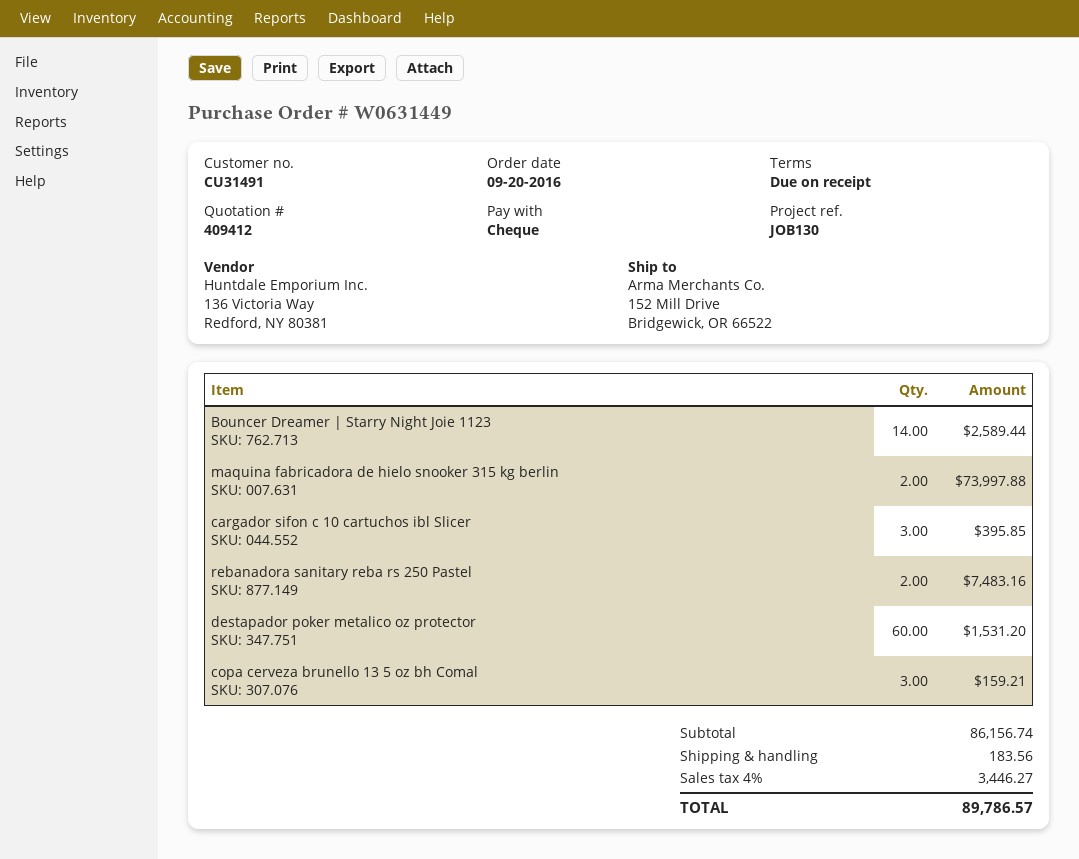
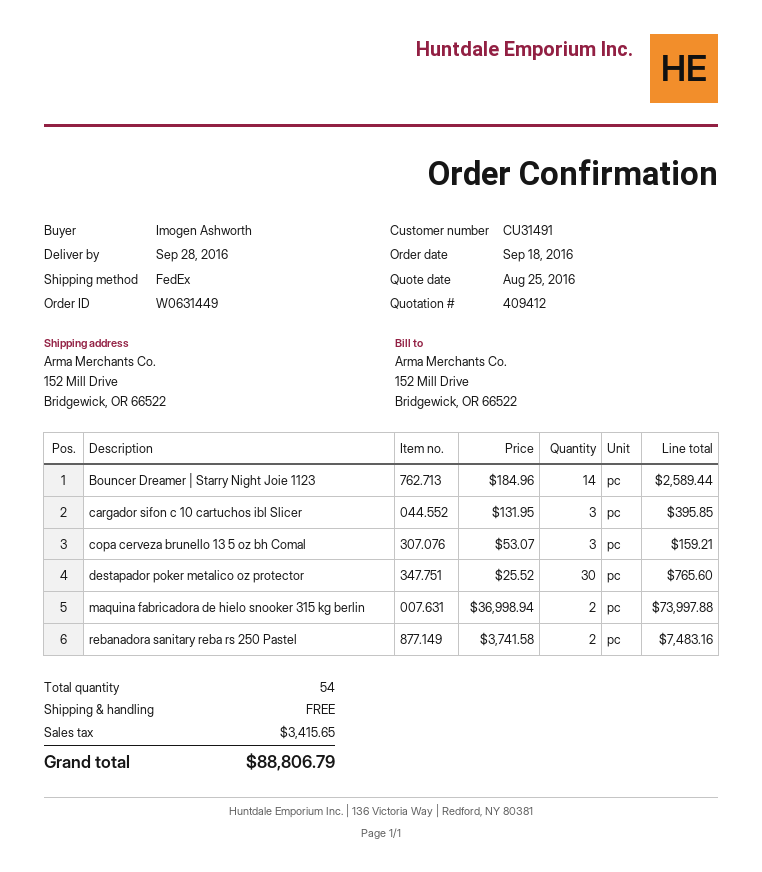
order date: 2016-09-20 -> 2016-09-18
destapador poker metalico oz protector: 60 for 1531.20 -> 30 for 765.60
shipping: 183.56 -> 0.00
tax: 3446.27 -> 3415.65
total: 89786.57 -> 88806.79

